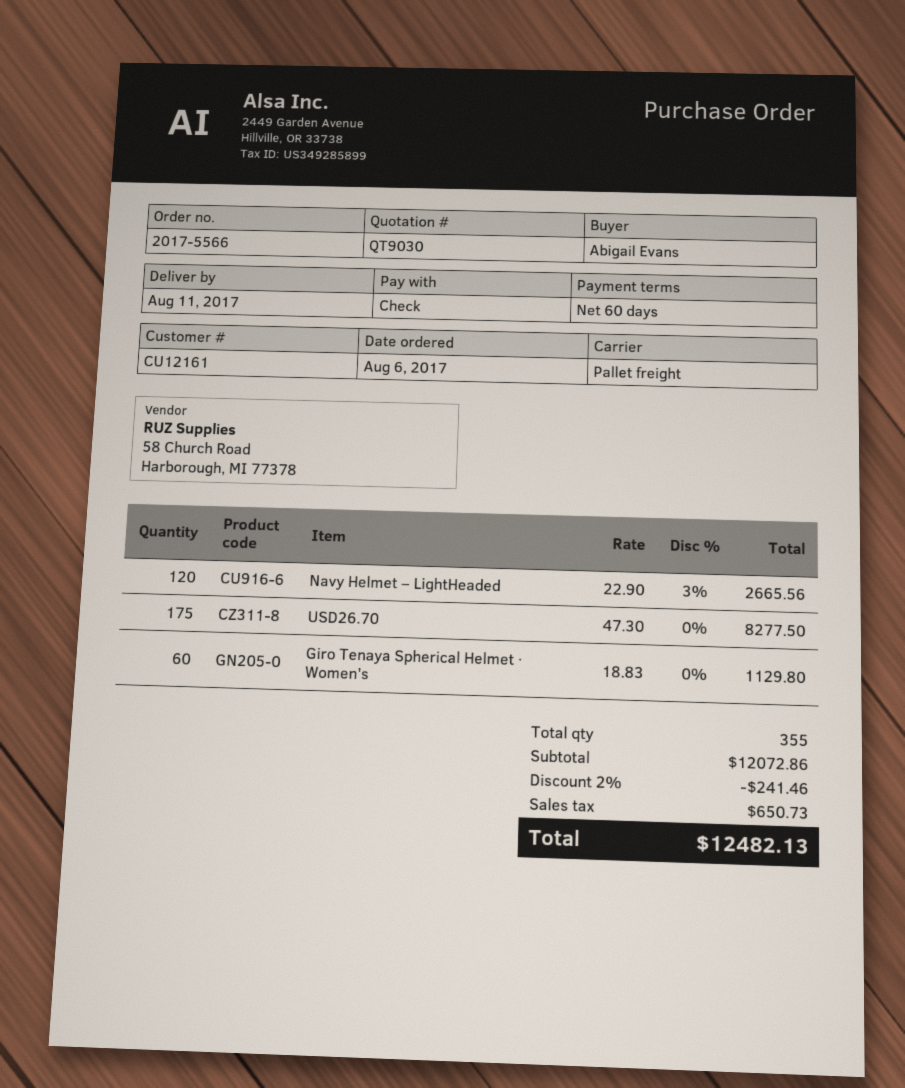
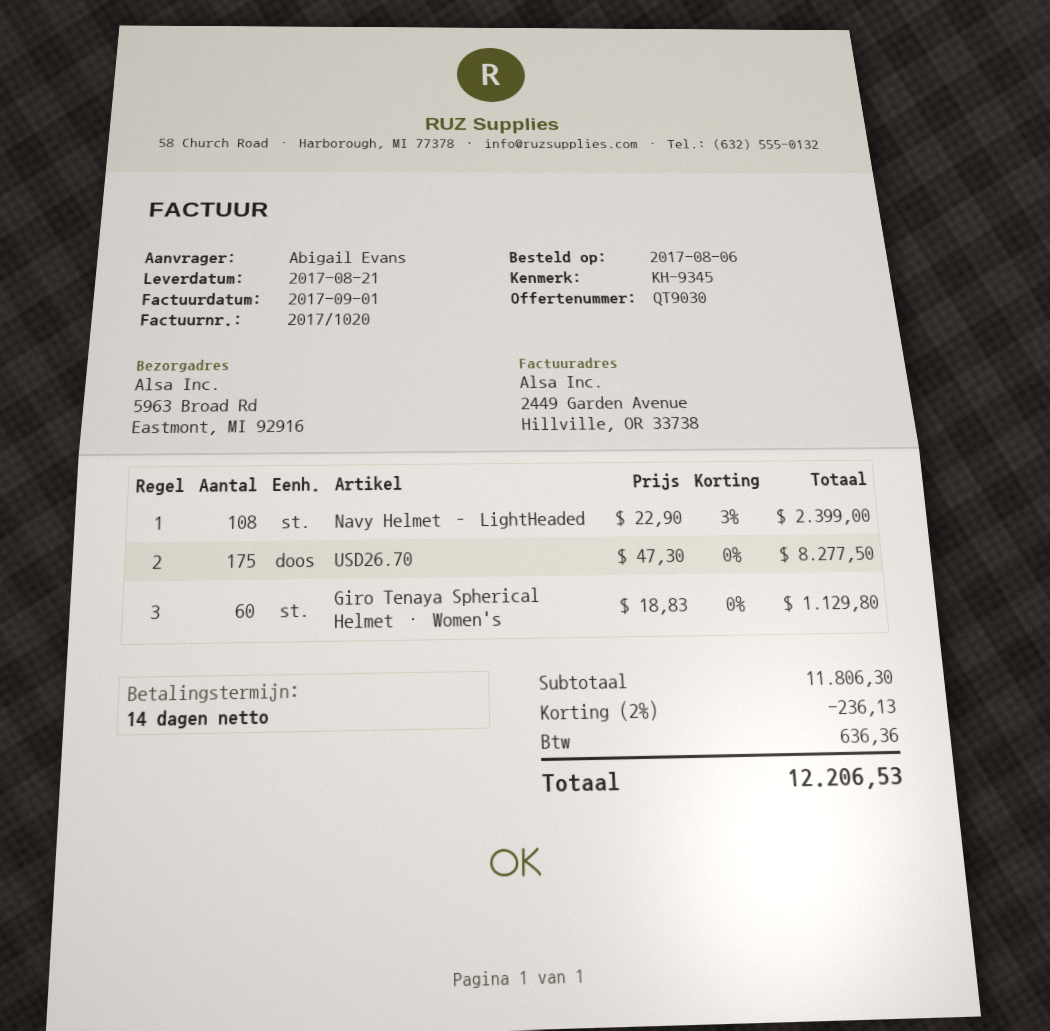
delivery date: 2017-08-11 -> 2017-08-21
payment terms: 60 days -> 14 days
Navy Helmet – LightHeaded: 120 x 22.90 - 3% = 2665.56 -> 108 x 22.90 - 3% = 2399.00
subtotal: 12072.86 -> 11806.30
discount: 2% = 241.46 -> 2% = 236.13
tax: 650.73 -> 636.36
total: 12482.13 -> 12206.53

